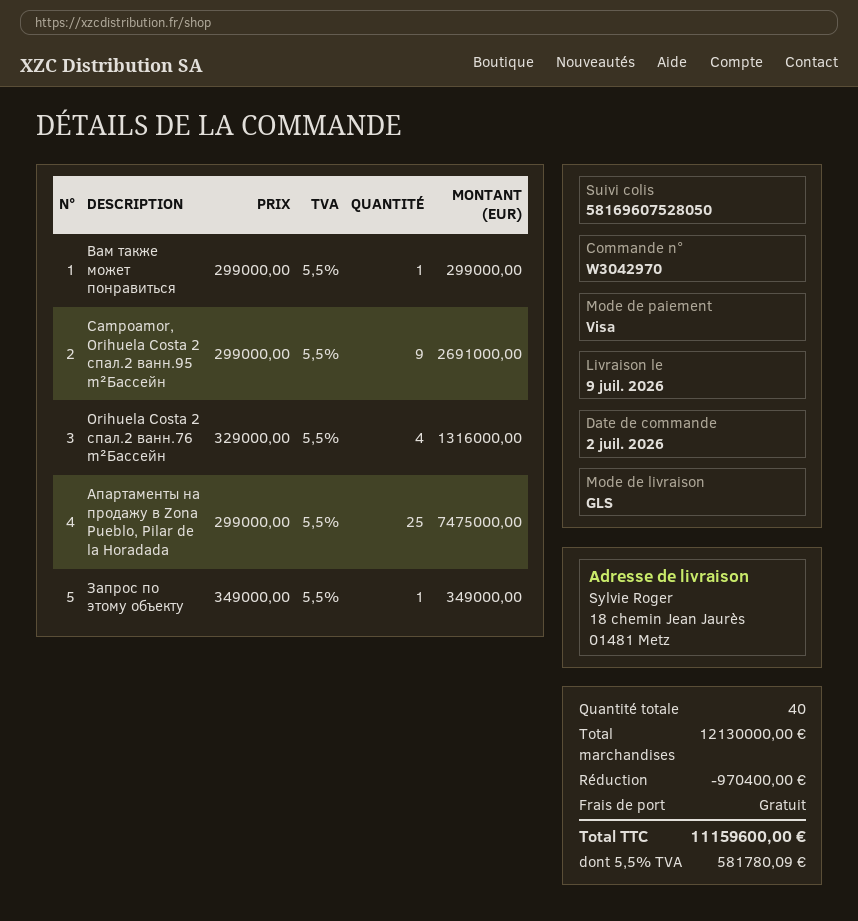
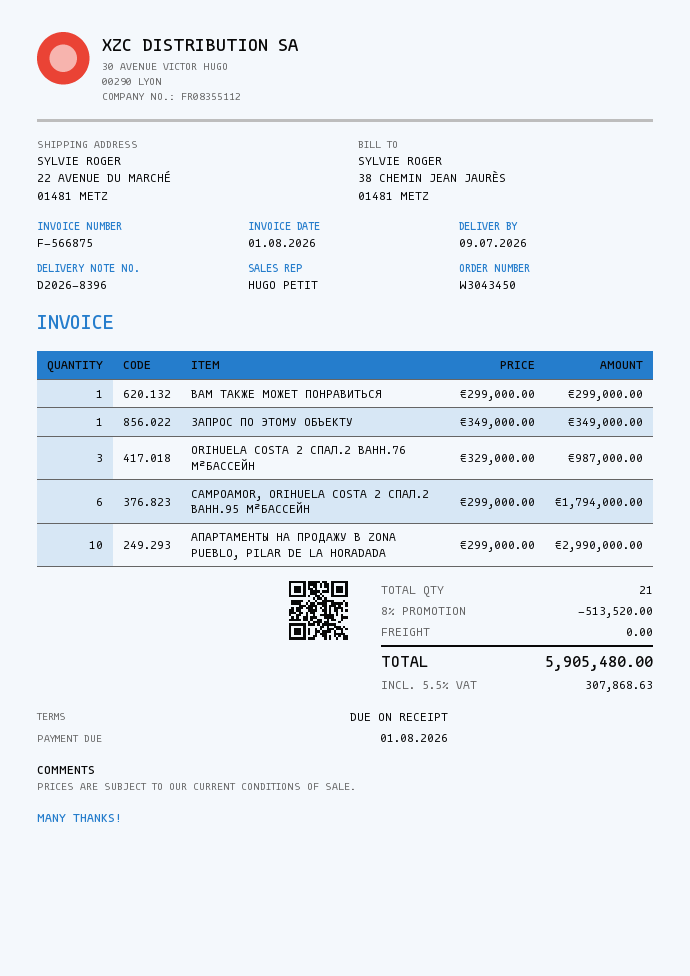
order number: W3042970 -> W3043450
ship to: 18 chemin Jean Jaurès, 01481 Metz -> 22 AVENUE DU MARCHÉ, 01481 METZ
Campoamor, Orihuela Costa 2 спал.2 ванн.95 m²Бассейн: 9 x 299000.00 = 2691000.00 -> 6 x 299000.00 = 1794000.00
Orihuela Costa 2 спал.2 ванн.76 m²Бассейн: 4 x 329000.00 = 1316000.00 -> 3 x 329000.00 = 987000.00
Апартаменты на продажу в Zona Pueblo, Pilar de la Horadada: 25 x 299000.00 = 7475000.00 -> 10 x 299000.00 = 2990000.00
total quantity: 40 -> 21
discount: 970400.00 -> 513520.00
tax: 5.5% = 581780.09 -> 5.5% = 307868.63
total: 11159600.00 -> 5905480.00

